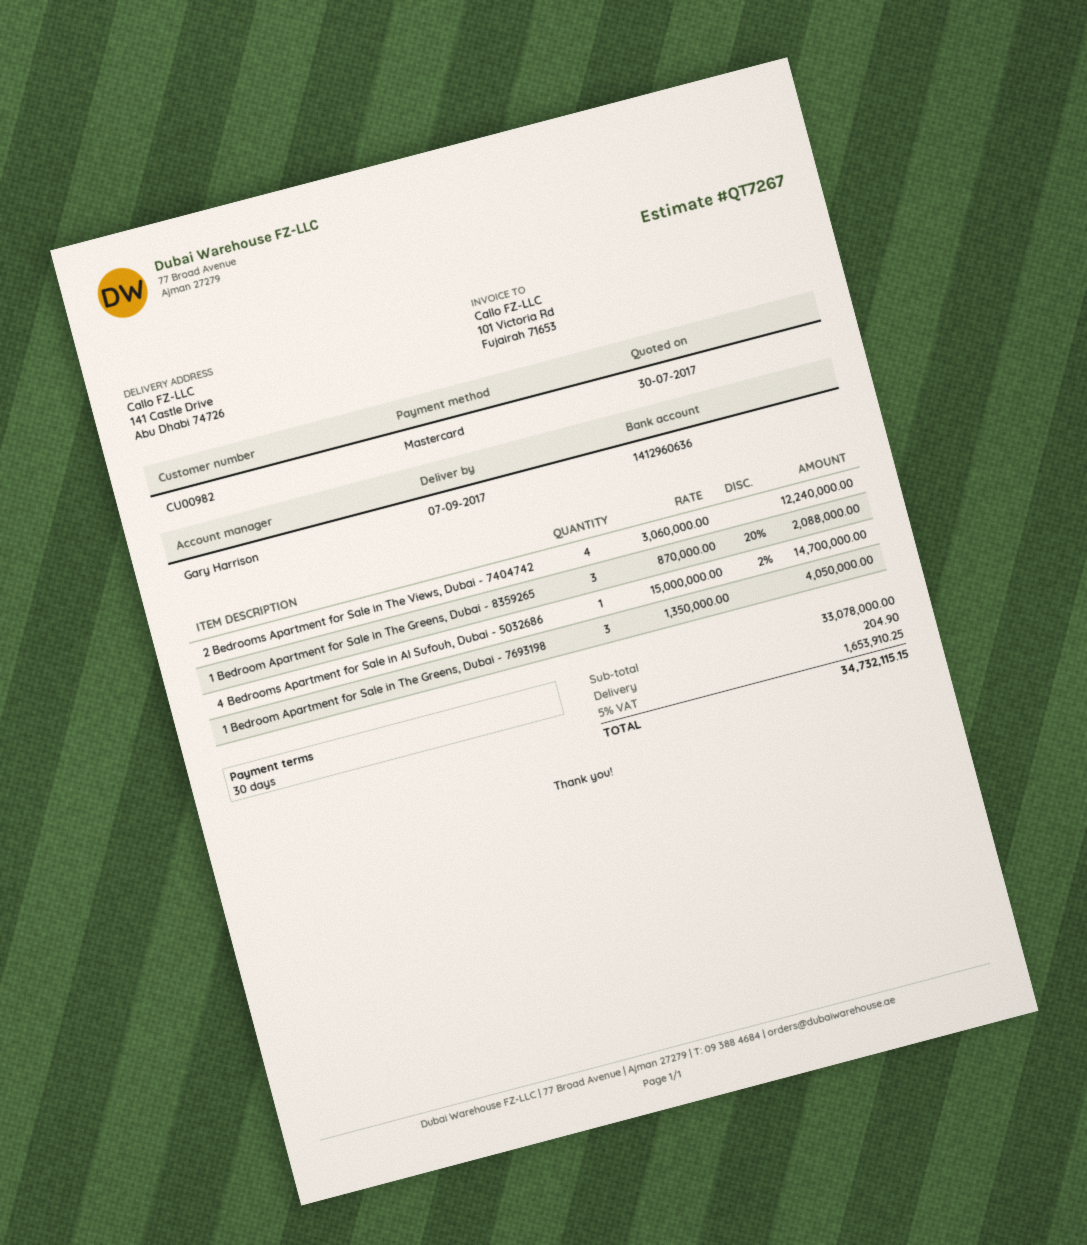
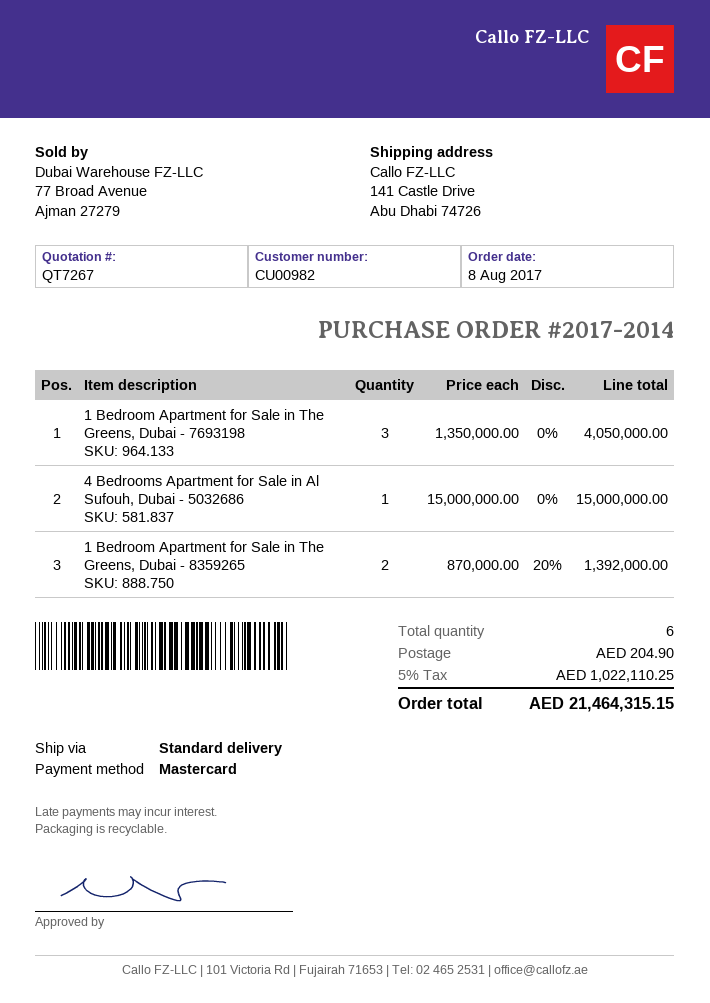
2 Bedrooms Apartment for Sale in The Views, Dubai - 7404742: 4 x 3060000.00 = 12240000.00 -> none
1 Bedroom Apartment for Sale in The Greens, Dubai - 8359265: 3 x 870000.00 - 20% = 2088000.00 -> 2 x 870000.00 - 20% = 1392000.00
4 Bedrooms Apartment for Sale in Al Sufouh, Dubai - 5032686: 1 x 15000000.00 - 2% = 14700000.00 -> 1 x 15000000.00 = 15000000.00
tax: 5% = 1653910.25 -> 5% = 1022110.25
total: 34732115.15 -> 21464315.15

